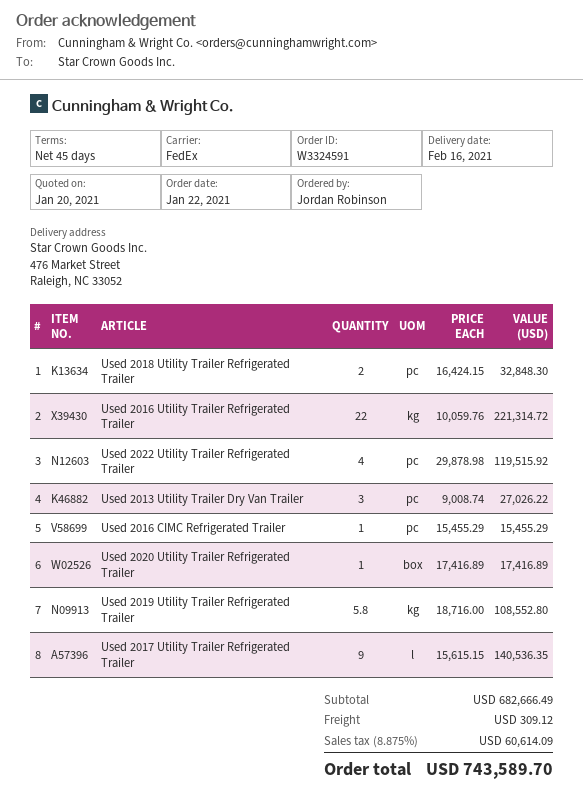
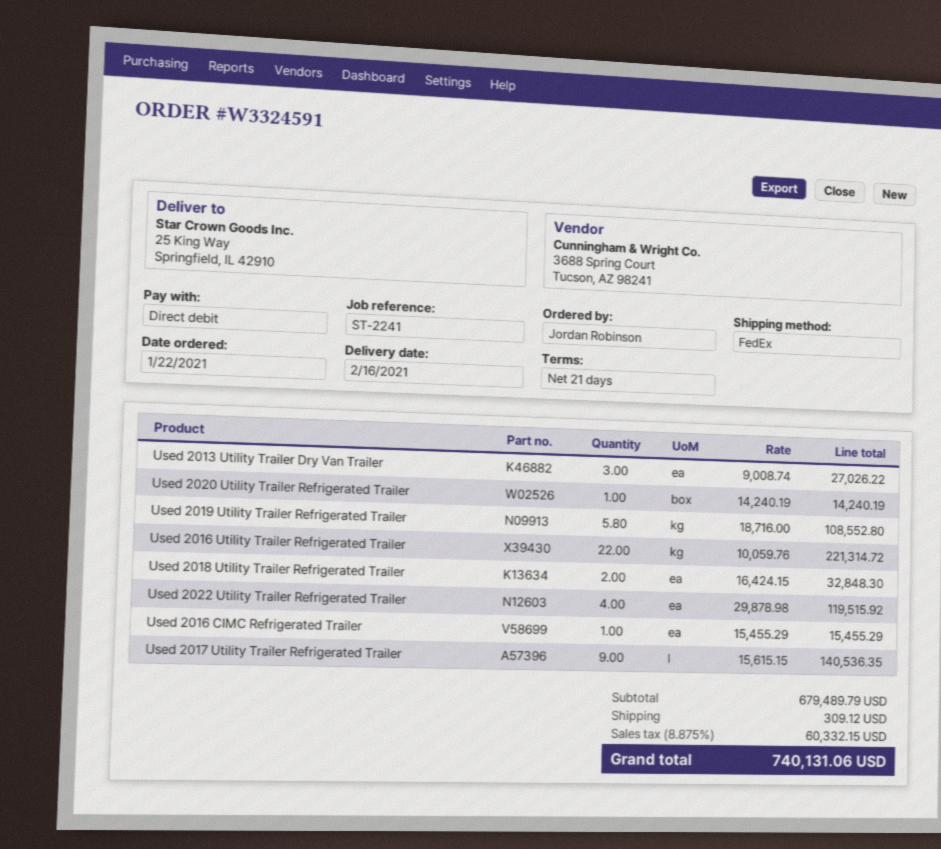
payment terms: 45 days -> 21 days
ship to: 476 Market Street, Raleigh, NC 33052 -> 25 King Way, Springfield, IL 42910
Used 2020 Utility Trailer Refrigerated Trailer: 1 x 17416.89 = 17416.89 -> 1 x 14240.19 = 14240.19
subtotal: 682666.49 -> 679489.79
tax: 8.875% = 60614.09 -> 8.875% = 60332.15
total: 743589.70 -> 740131.06

